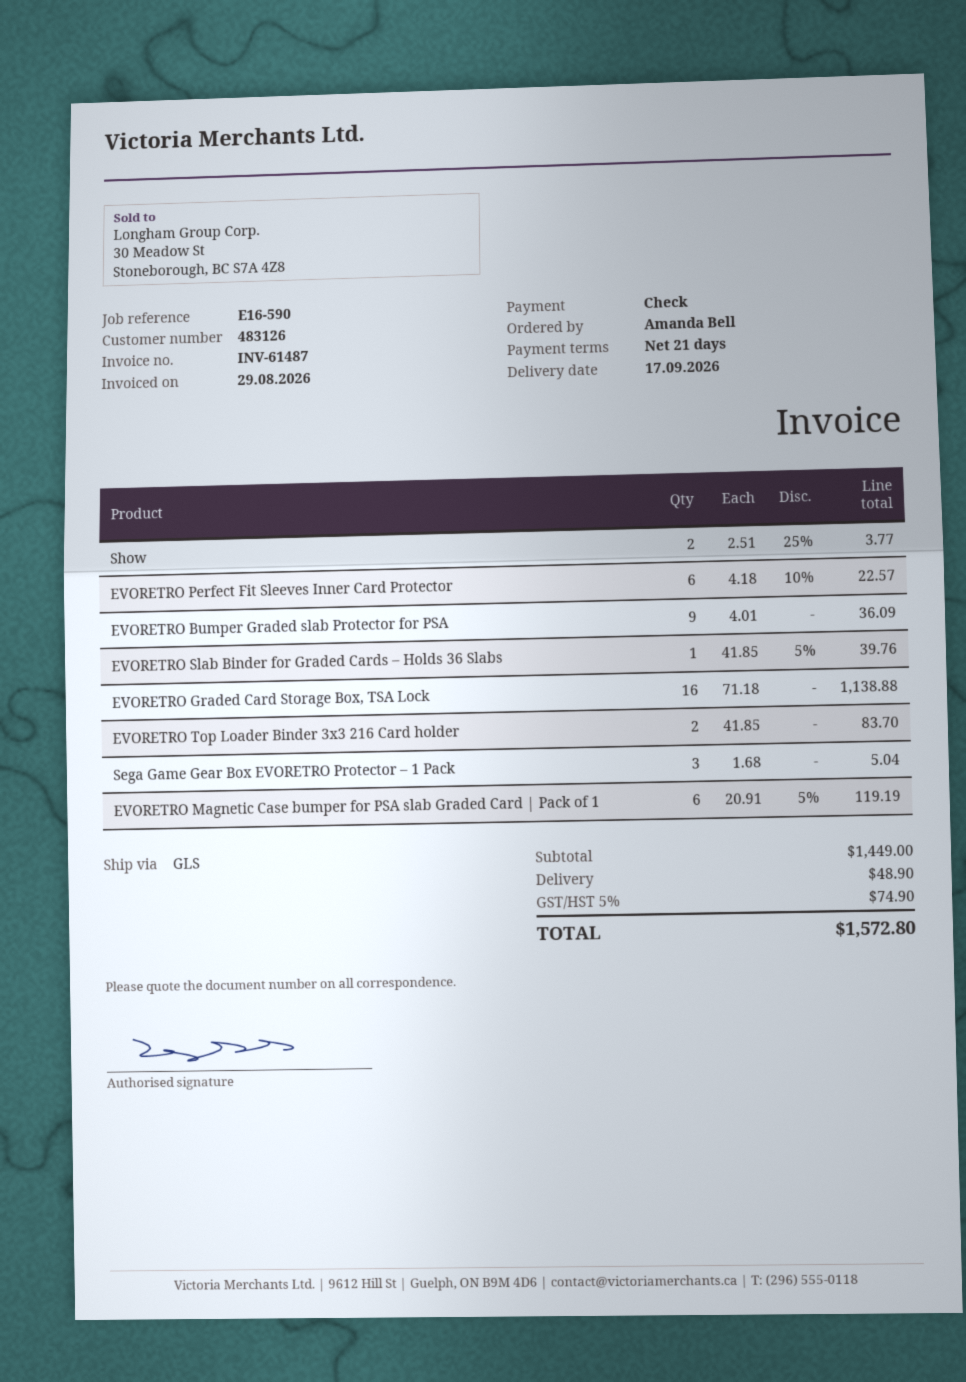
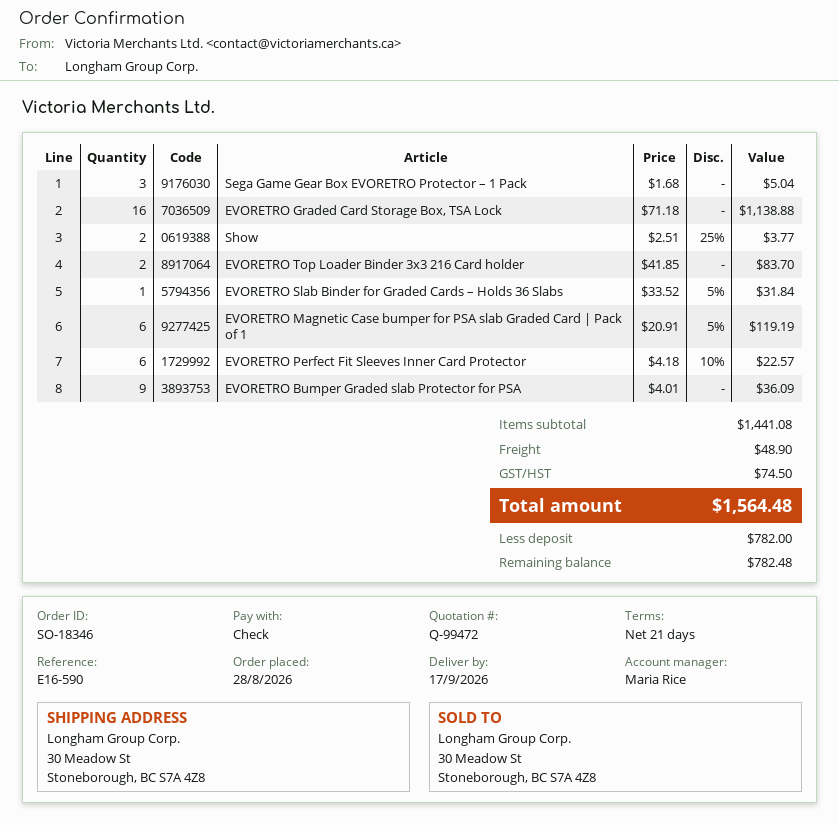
EVORETRO Slab Binder for Graded Cards – Holds 36 Slabs: 1 x 41.85 - 5% = 39.76 -> 1 x 33.52 - 5% = 31.84
subtotal: 1449.00 -> 1441.08
tax: 74.90 -> 74.50
total: 1572.80 -> 1564.48

